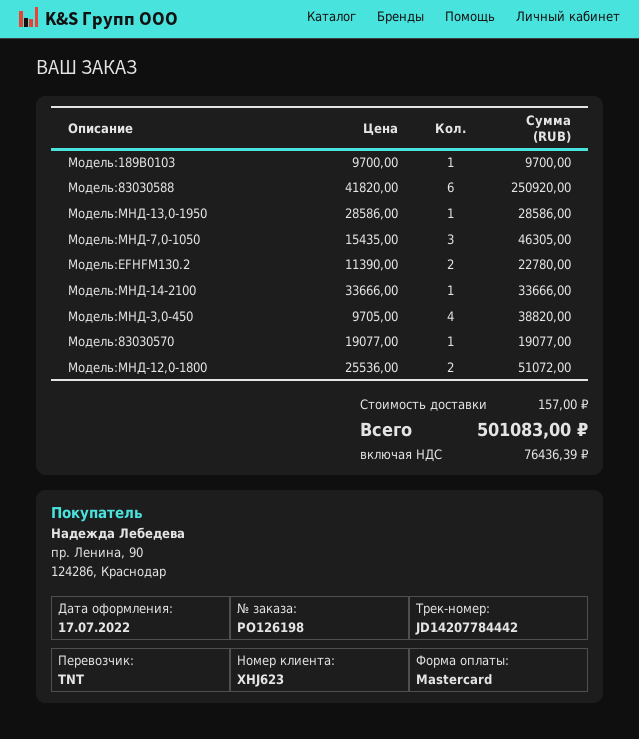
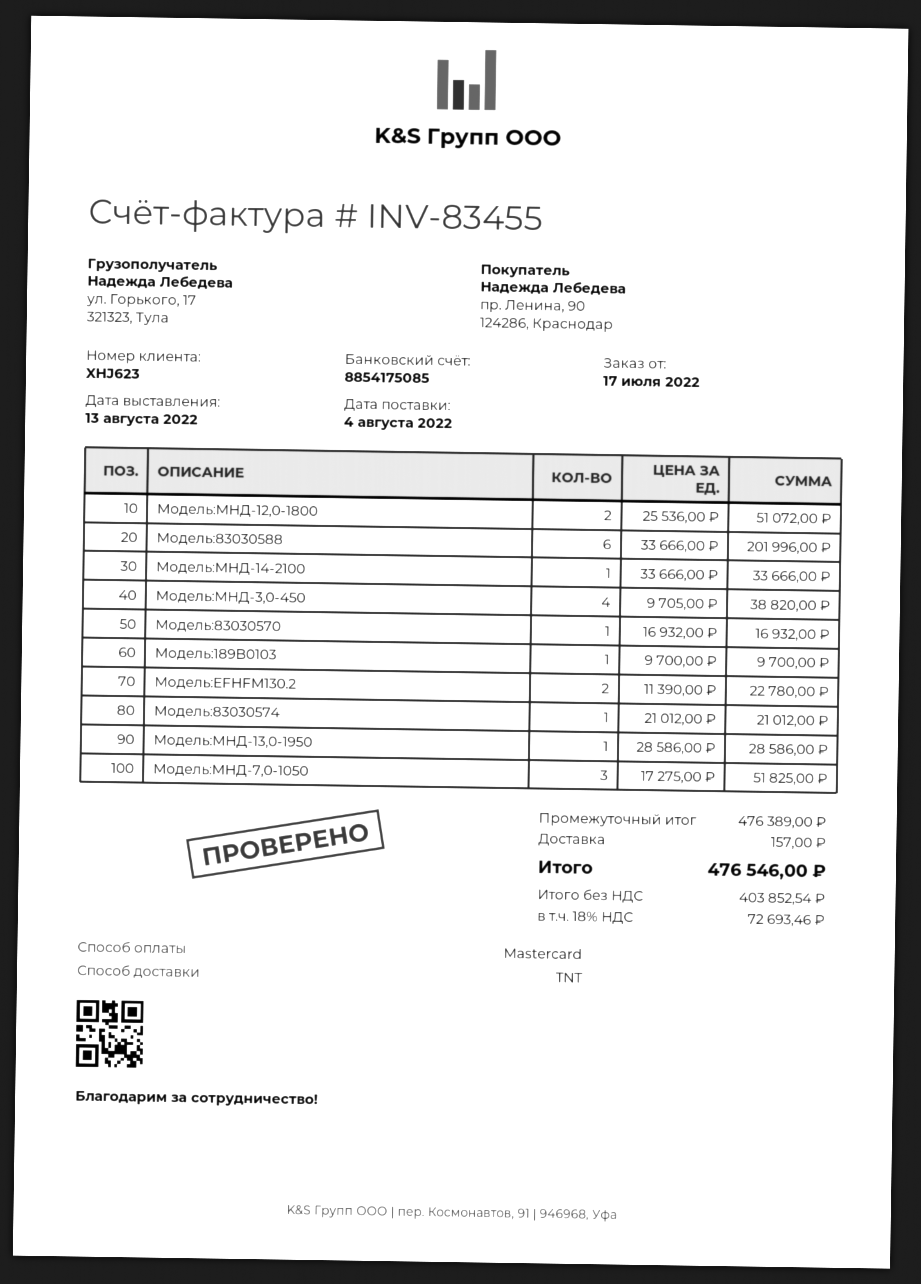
Модель:83030588: 6 x 41820.00 = 250920.00 -> 6 x 33666.00 = 201996.00
Модель:МНД-7,0-1050: 3 x 15435.00 = 46305.00 -> 3 x 17275.00 = 51825.00
Модель:83030570: 1 x 19077.00 = 19077.00 -> 1 x 16932.00 = 16932.00
Модель:83030574: none -> 1 x 21012.00 = 21012.00
tax: 76436.39 -> 72693.46
total: 501083.00 -> 476546.00

